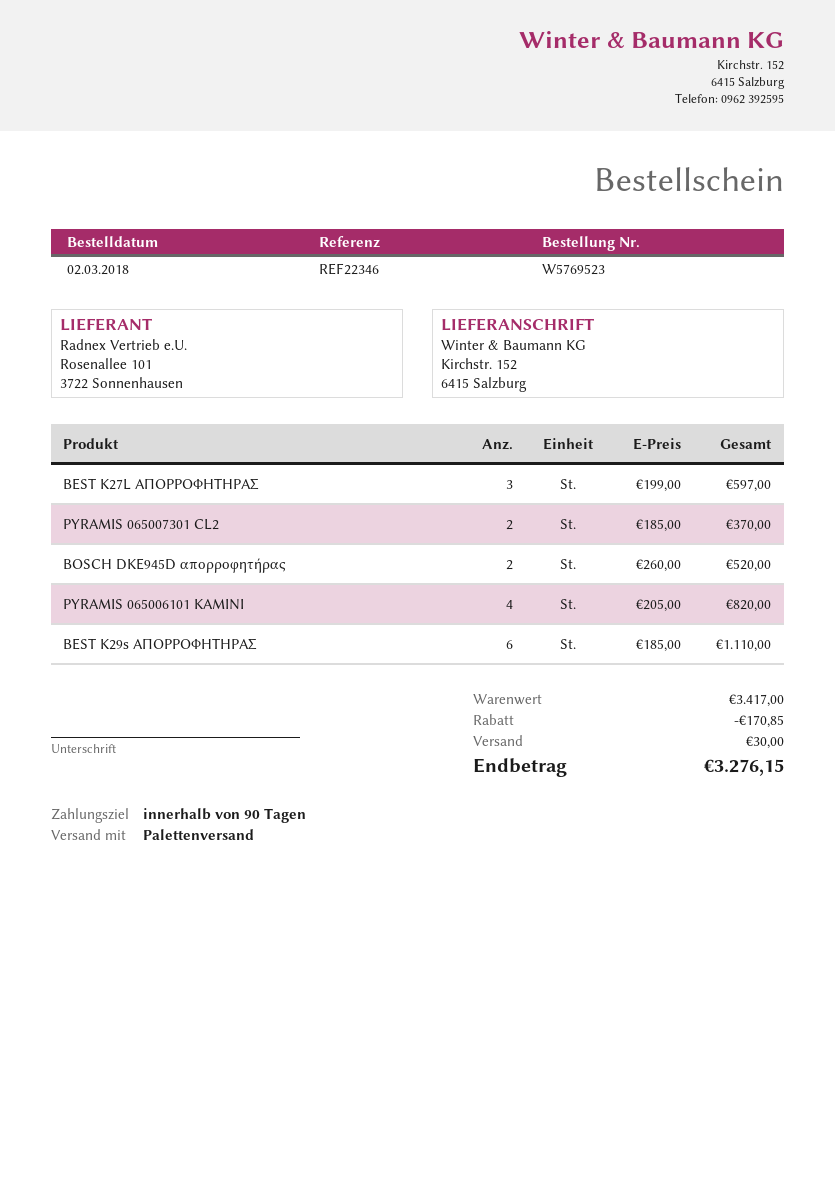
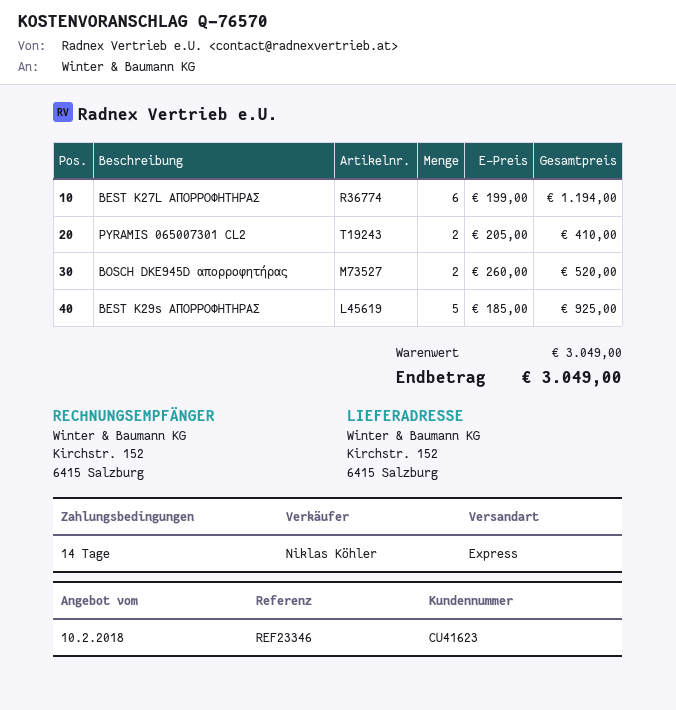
payment terms: 90 days -> 14 days
reference: REF22346 -> REF23346
shipping method: pallet freight -> express
BEST K27L ΑΠΟΡΡΟΦΗΤΗΡΑΣ: 3 x 199.00 = 597.00 -> 6 x 199.00 = 1194.00
PYRAMIS 065007301 CL2: 2 x 185.00 = 370.00 -> 2 x 205.00 = 410.00
PYRAMIS 065006101 KAMINI: 4 x 205.00 = 820.00 -> none
BEST K29s ΑΠΟΡΡΟΦΗΤΗΡΑΣ: 6 x 185.00 = 1110.00 -> 5 x 185.00 = 925.00
subtotal: 3417.00 -> 3049.00
discount: 170.85 -> none
shipping: 30.00 -> none
total: 3276.15 -> 3049.00

